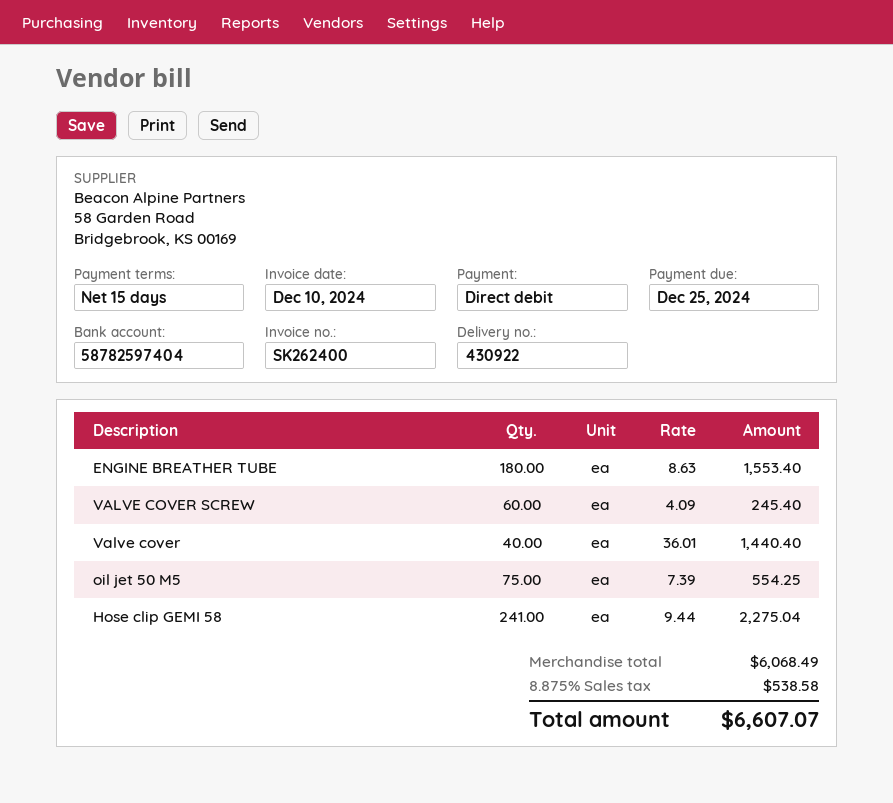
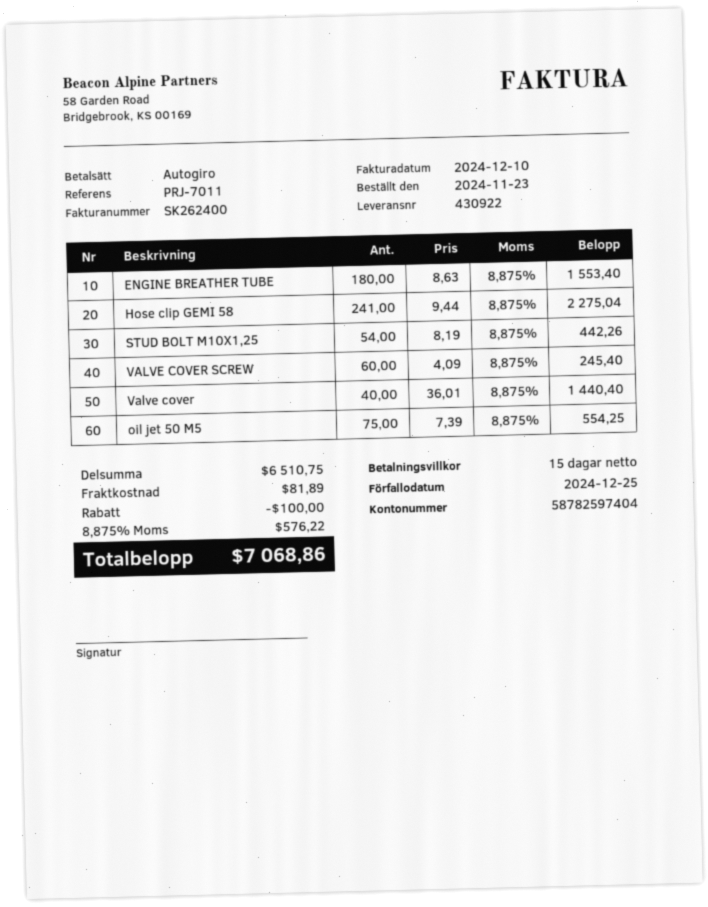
STUD BOLT M10X1,25: none -> 54 x 8.19 = 442.26
subtotal: 6068.49 -> 6510.75
discount: none -> 100.00
shipping: none -> 81.89
tax: 8.875% = 538.58 -> 8.875% = 576.22
total: 6607.07 -> 7068.86

